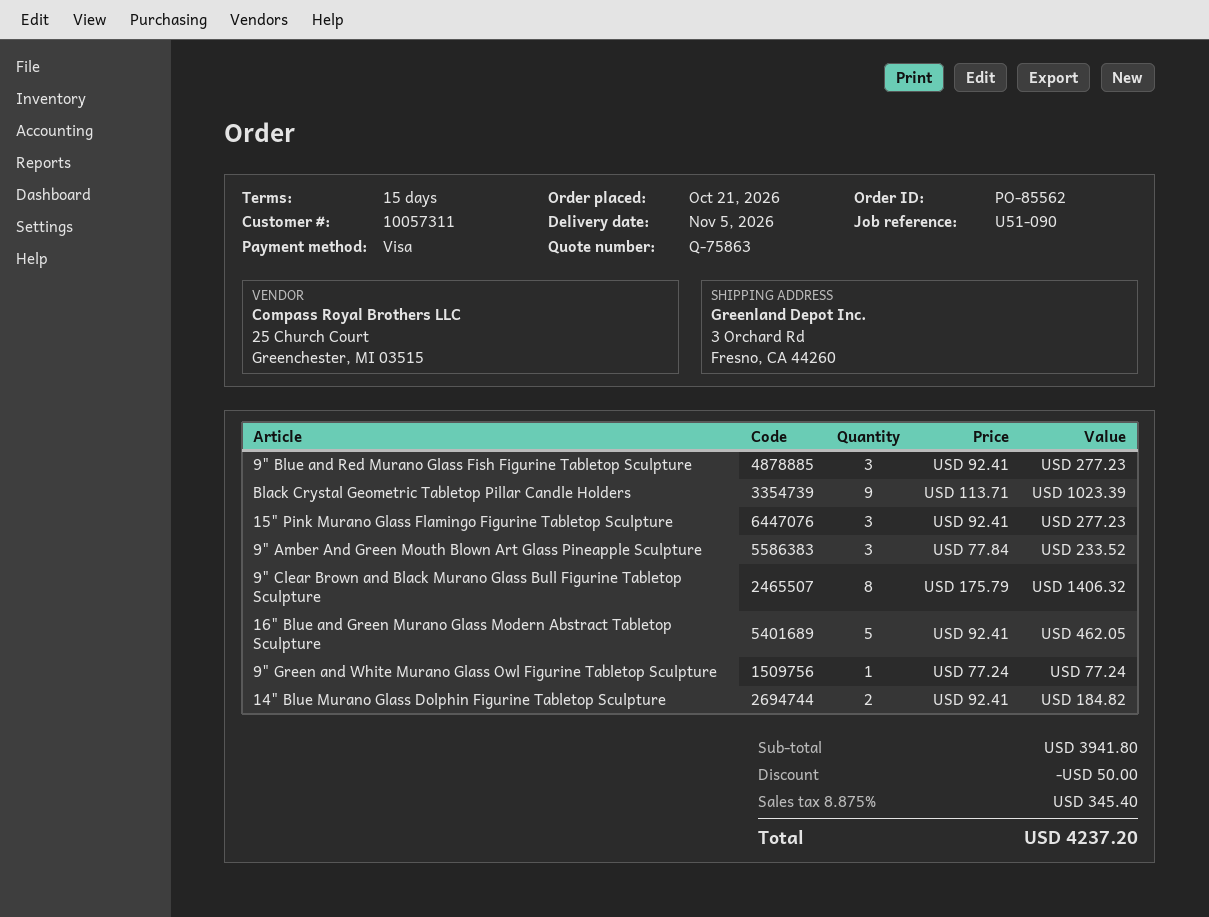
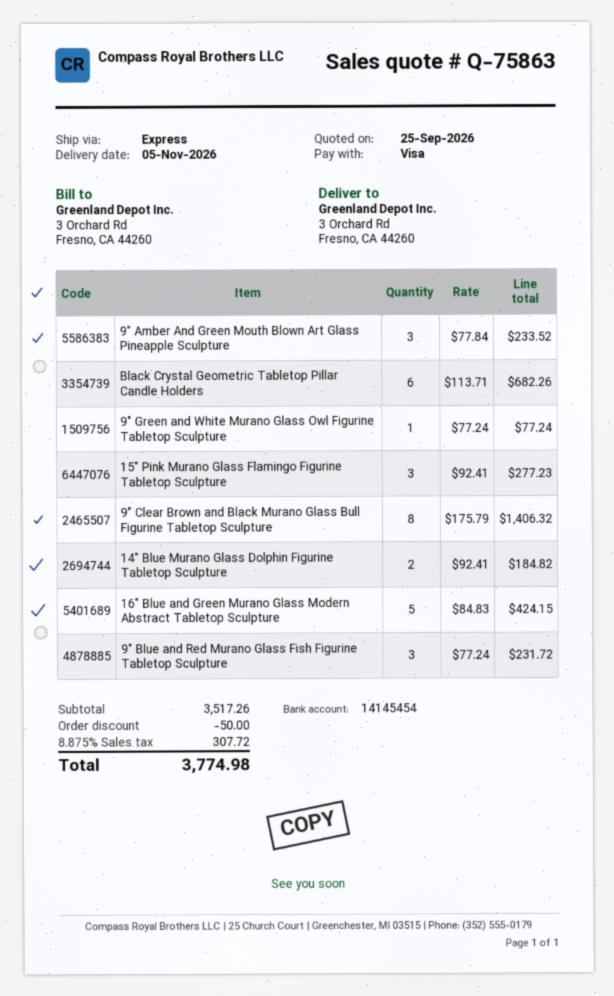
9" Blue and Red Murano Glass Fish Figurine Tabletop Sculpture: 3 x 92.41 = 277.23 -> 3 x 77.24 = 231.72
Black Crystal Geometric Tabletop Pillar Candle Holders: 9 x 113.71 = 1023.39 -> 6 x 113.71 = 682.26
16" Blue and Green Murano Glass Modern Abstract Tabletop Sculpture: 5 x 92.41 = 462.05 -> 5 x 84.83 = 424.15
subtotal: 3941.80 -> 3517.26
tax: 8.875% = 345.40 -> 8.875% = 307.72
total: 4237.20 -> 3774.98

